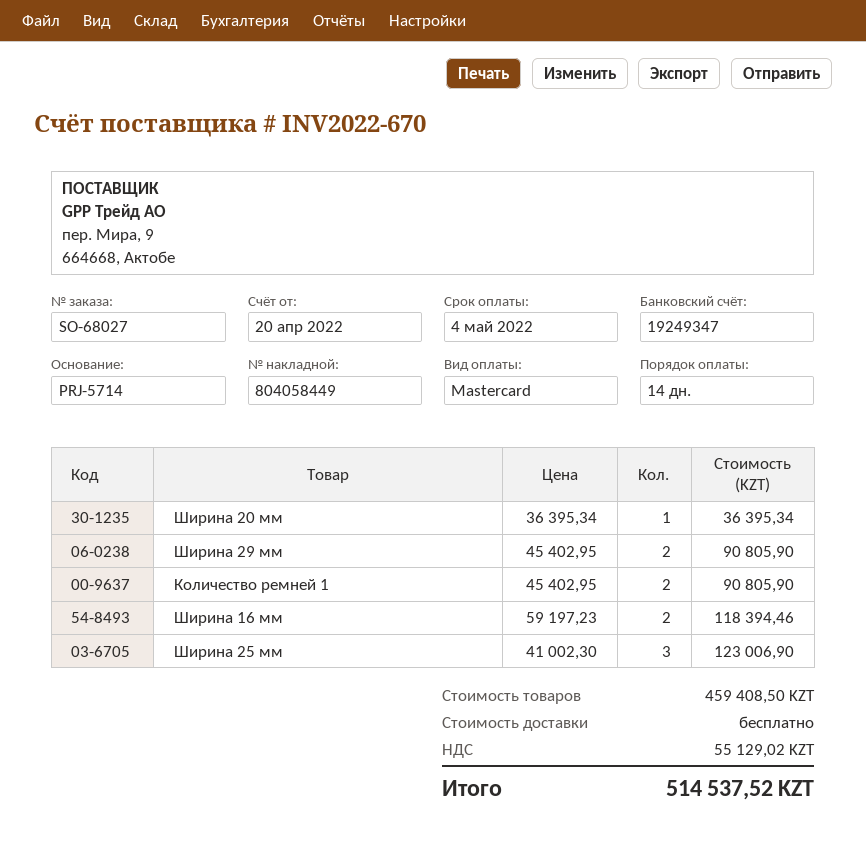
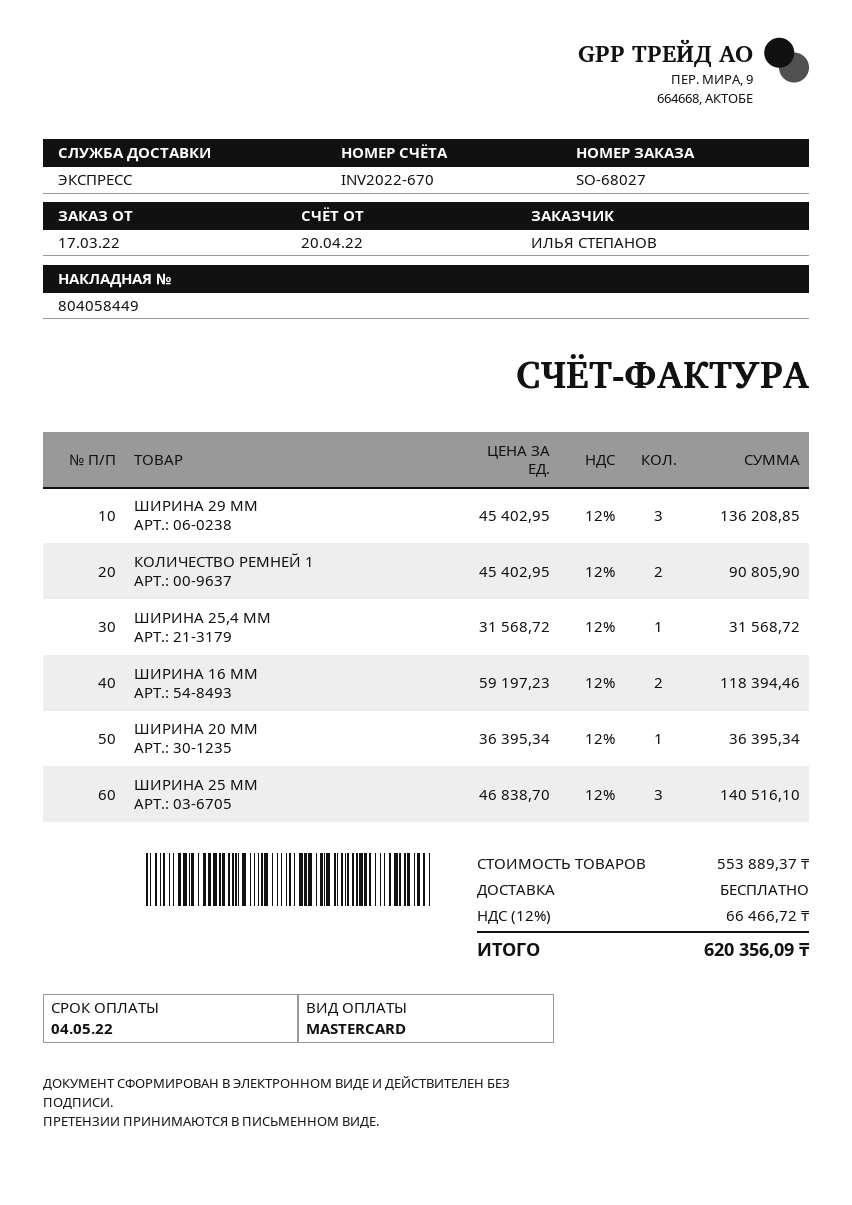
Ширина 29 мм: 2 x 45402.95 = 90805.90 -> 3 x 45402.95 = 136208.85
Ширина 25 мм: 3 x 41002.30 = 123006.90 -> 3 x 46838.70 = 140516.10
ШИРИНА 25,4 ММ: none -> 1 x 31568.72 = 31568.72
subtotal: 459408.50 -> 553889.37
tax: 55129.02 -> 66466.72
total: 514537.52 -> 620356.09

